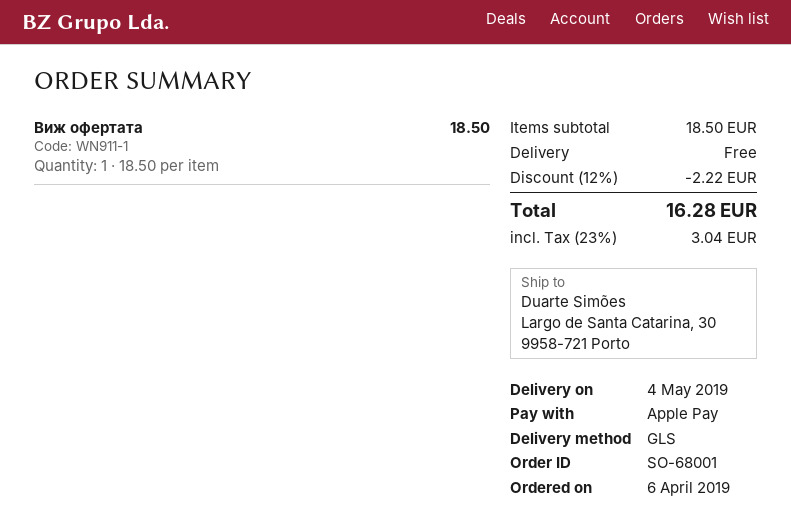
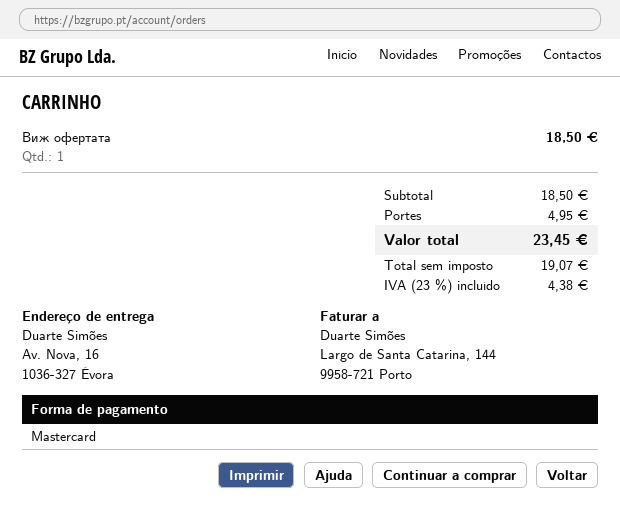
payment method: Apple Pay -> Mastercard
ship to: Largo de Santa Catarina, 30, 9958-721 Porto -> Av. Nova, 16, 1036-327 Évora
discount: 12% = 2.22 -> none
shipping: 0.00 -> 4.95
tax: 23% = 3.04 -> 23% = 4.38
total: 16.28 -> 23.45

